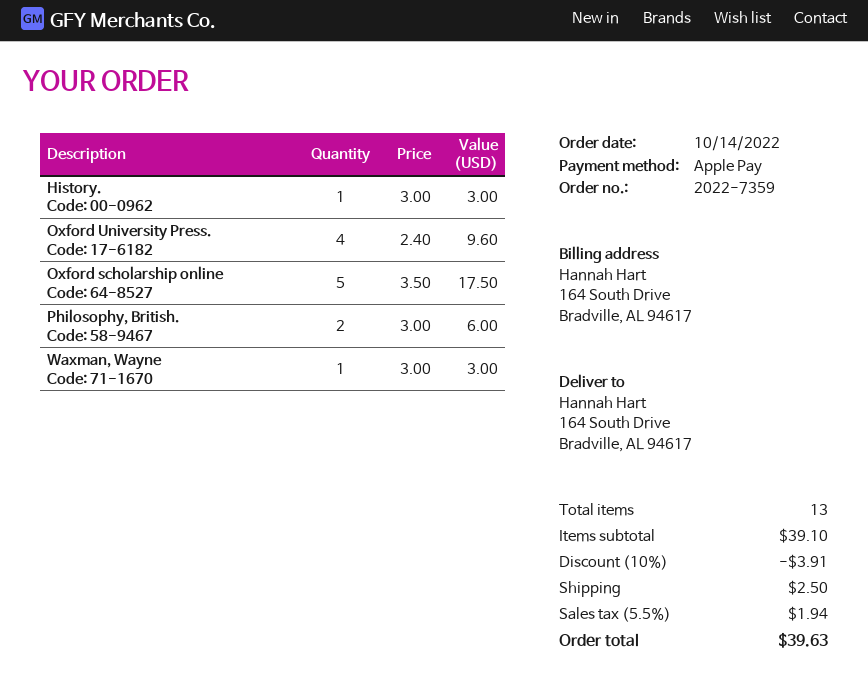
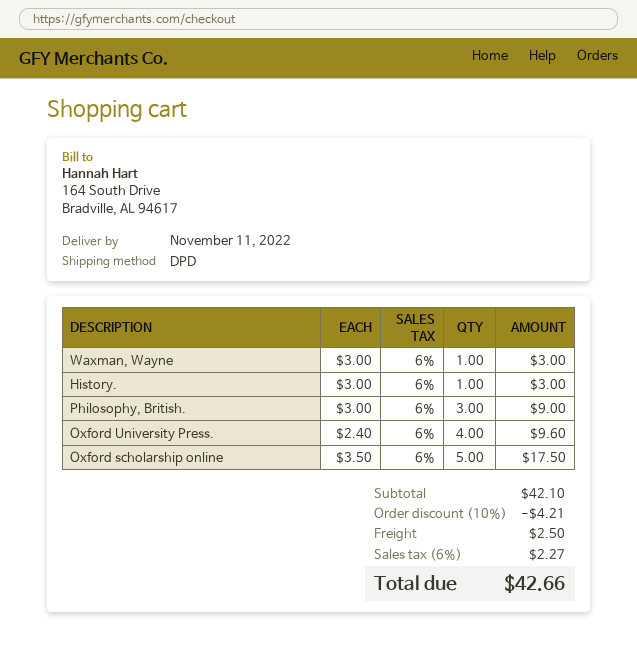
Philosophy, British.: 2 x 3.00 = 6.00 -> 3 x 3.00 = 9.00
subtotal: 39.10 -> 42.10
discount: 10% = 3.91 -> 10% = 4.21
tax: 5.5% = 1.94 -> 6% = 2.27
total: 39.63 -> 42.66

